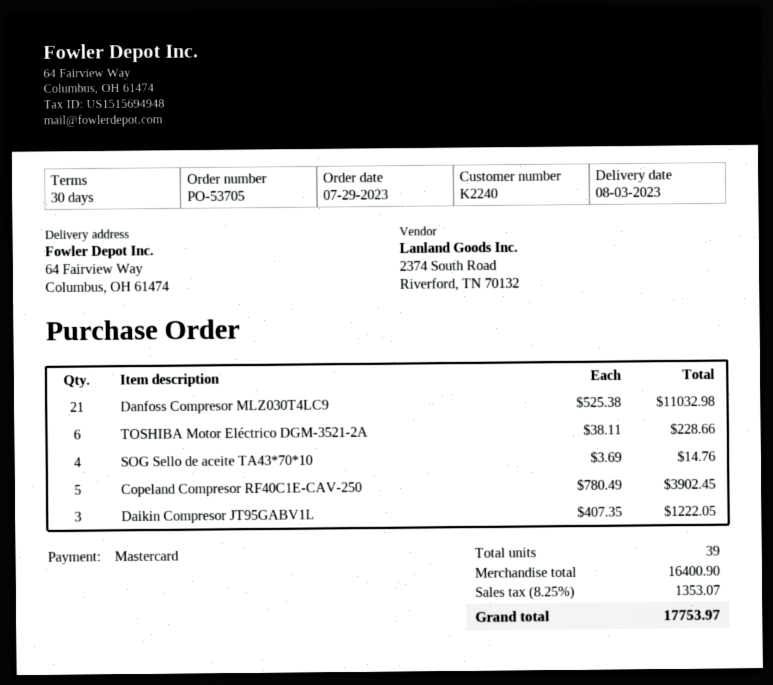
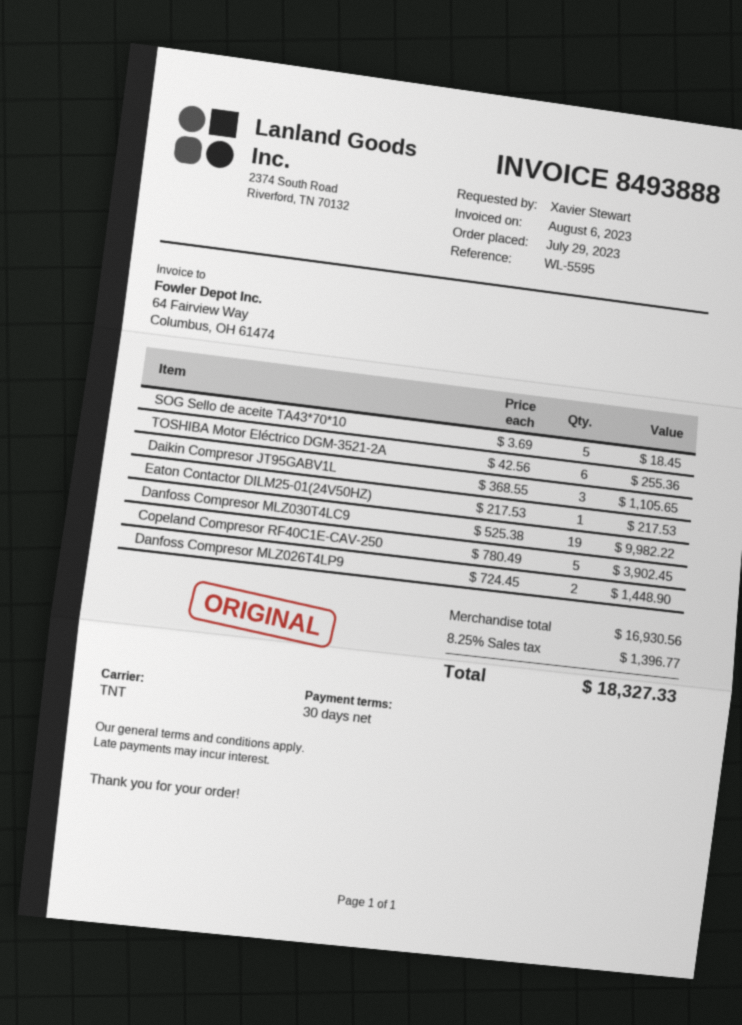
Danfoss Compresor MLZ030T4LC9: 21 x 525.38 = 11032.98 -> 19 x 525.38 = 9982.22
TOSHIBA Motor Eléctrico DGM-3521-2A: 6 x 38.11 = 228.66 -> 6 x 42.56 = 255.36
SOG Sello de aceite TA43*70*10: 4 x 3.69 = 14.76 -> 5 x 3.69 = 18.45
Daikin Compresor JT95GABV1L: 3 x 407.35 = 1222.05 -> 3 x 368.55 = 1105.65
Eaton Contactor DILM25-01(24V50HZ): none -> 1 x 217.53 = 217.53
Danfoss Compresor MLZ026T4LP9: none -> 2 x 724.45 = 1448.90
subtotal: 16400.90 -> 16930.56
tax: 8.25% = 1353.07 -> 8.25% = 1396.77
total: 17753.97 -> 18327.33

